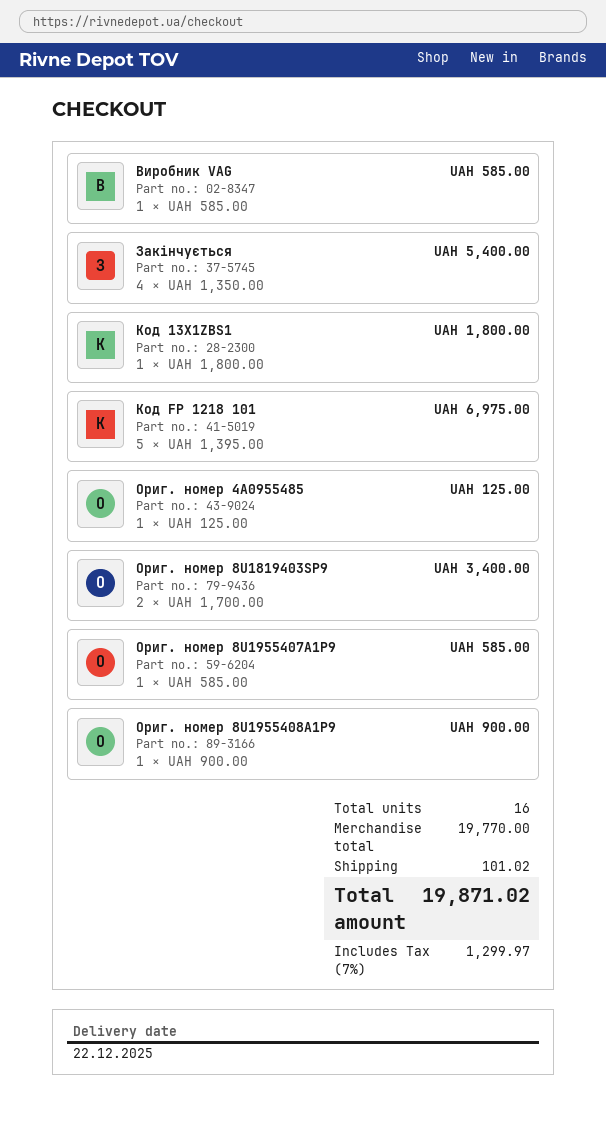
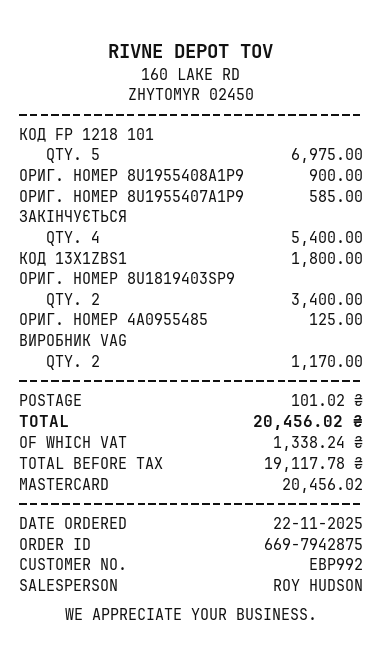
Виробник VAG: 1 for 585.00 -> 2 for 1170.00
tax: 1299.97 -> 1338.24
total: 19871.02 -> 20456.02

